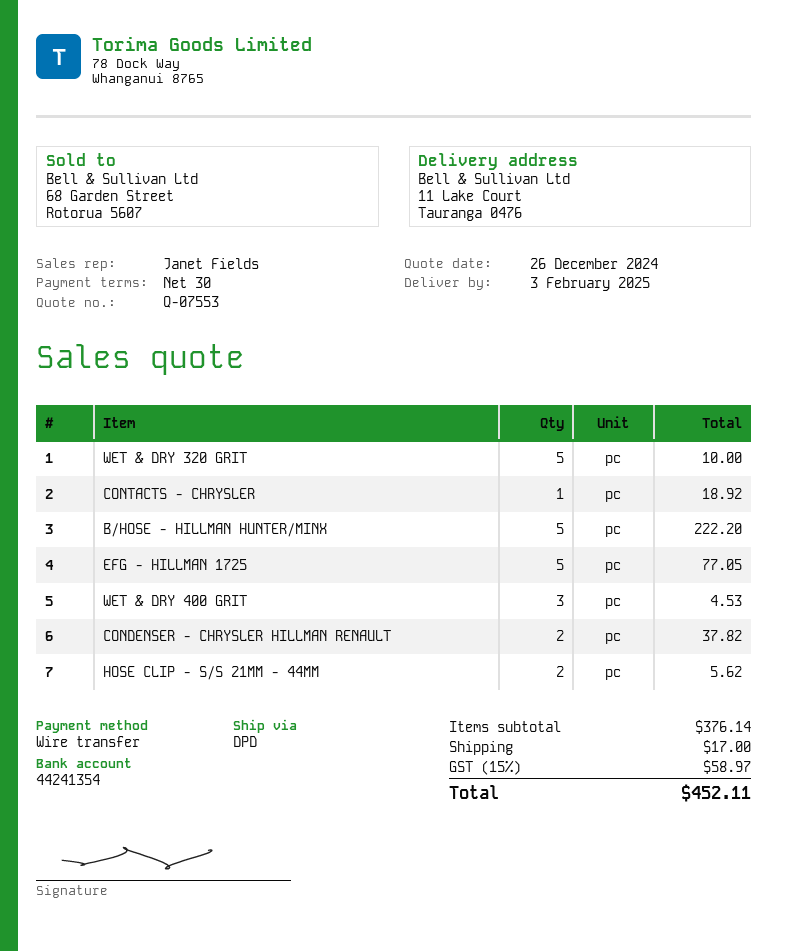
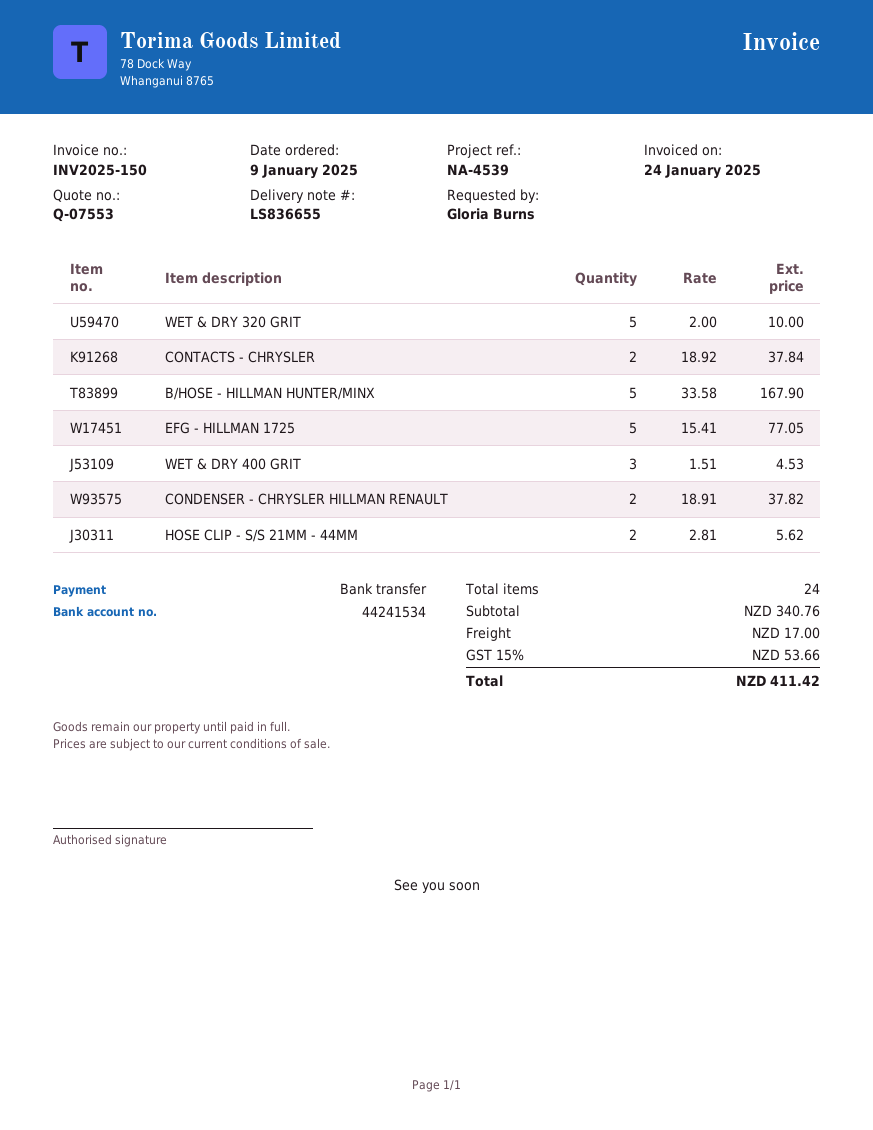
bank account: 44241354 -> 44241534
CONTACTS - CHRYSLER: 1 for 18.92 -> 2 for 37.84
B/HOSE - HILLMAN HUNTER/MINX: 5 for 222.20 -> 5 for 167.90
subtotal: 376.14 -> 340.76
tax: 15% = 58.97 -> 15% = 53.66
total: 452.11 -> 411.42

